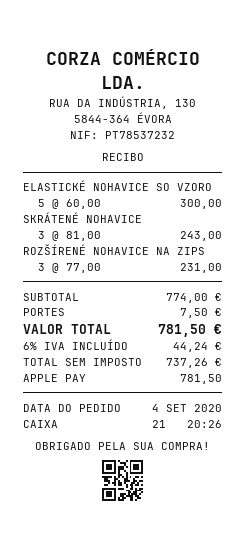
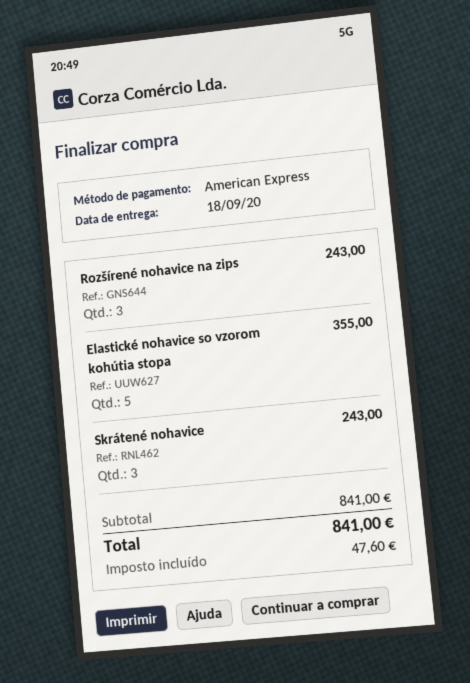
payment method: Apple Pay -> American Express
ELASTICKÉ NOHAVICE SO VZORO: 5 for 300.00 -> 5 for 355.00
ROZŠÍRENÉ NOHAVICE NA ZIPS: 3 for 231.00 -> 3 for 243.00
subtotal: 774.00 -> 841.00
shipping: 7.50 -> none
tax: 44.24 -> 47.60
total: 781.50 -> 841.00

